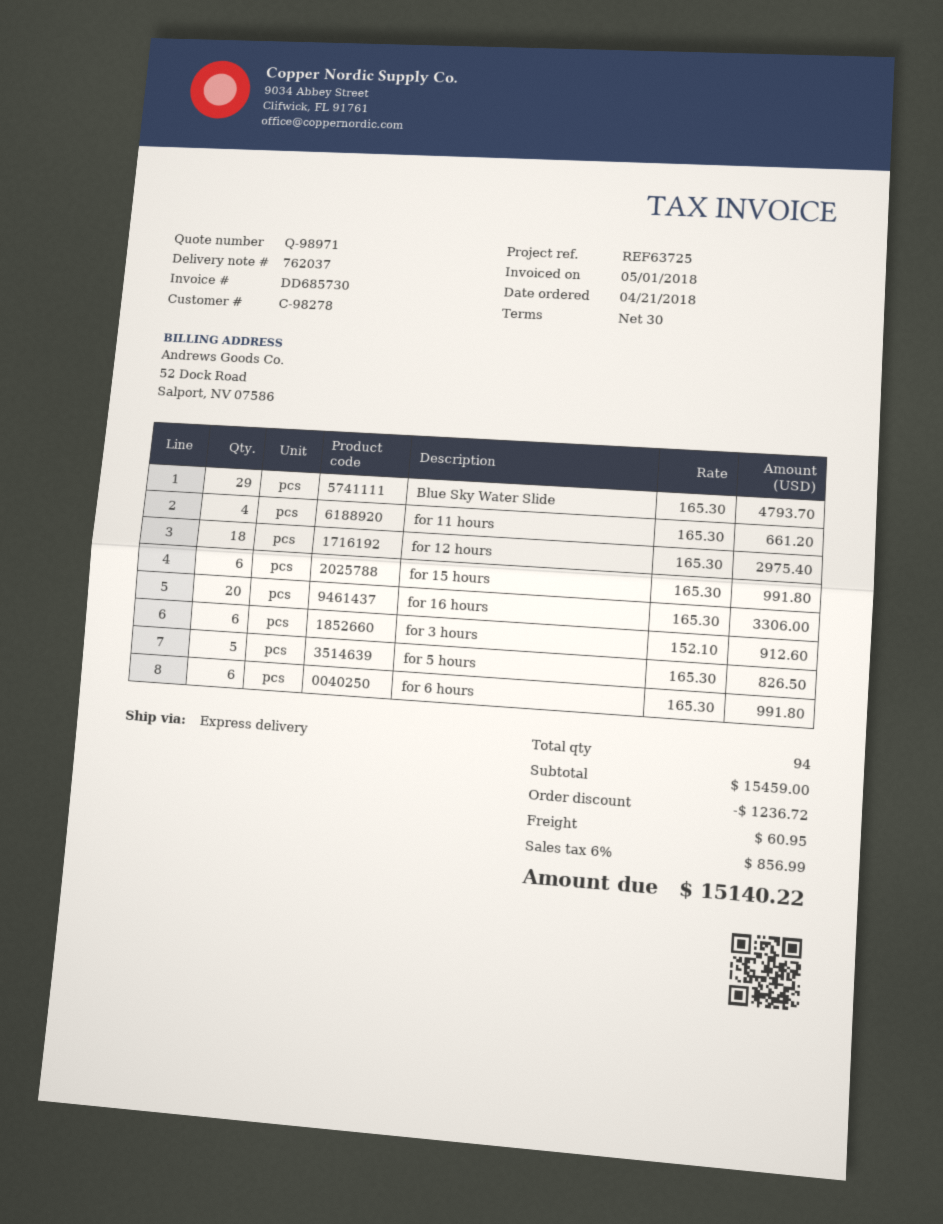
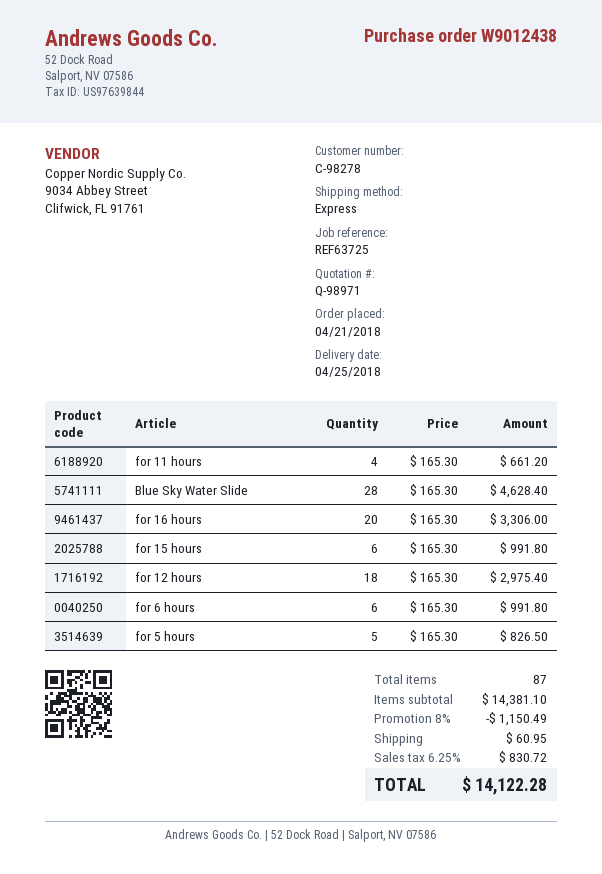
Blue Sky Water Slide: 29 x 165.30 = 4793.70 -> 28 x 165.30 = 4628.40
for 3 hours: 6 x 152.10 = 912.60 -> none
total quantity: 94 -> 87
subtotal: 15459.00 -> 14381.10
discount: 1236.72 -> 1150.49
tax: 6% = 856.99 -> 6.25% = 830.72
total: 15140.22 -> 14122.28

